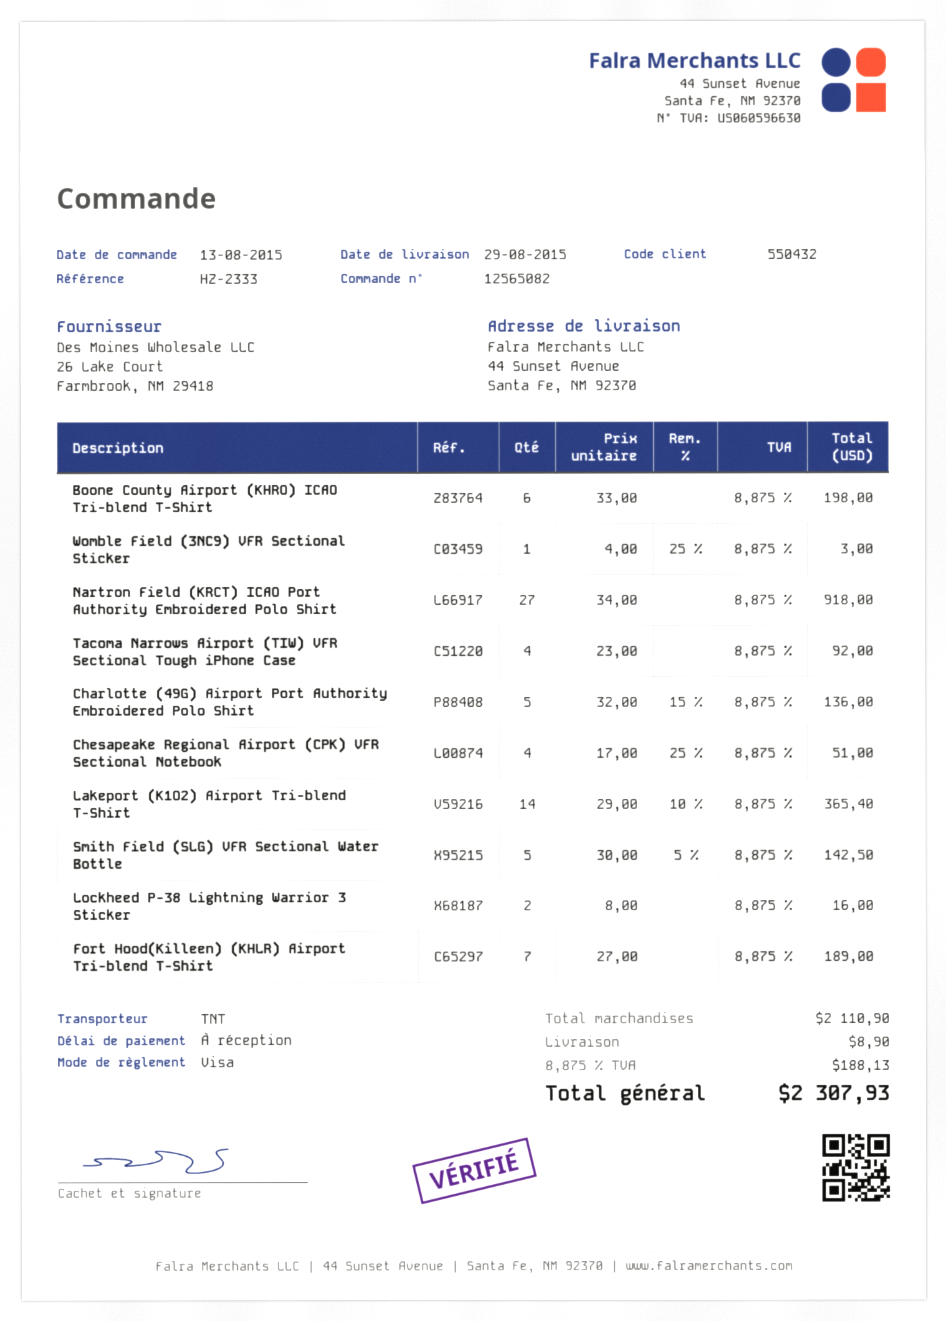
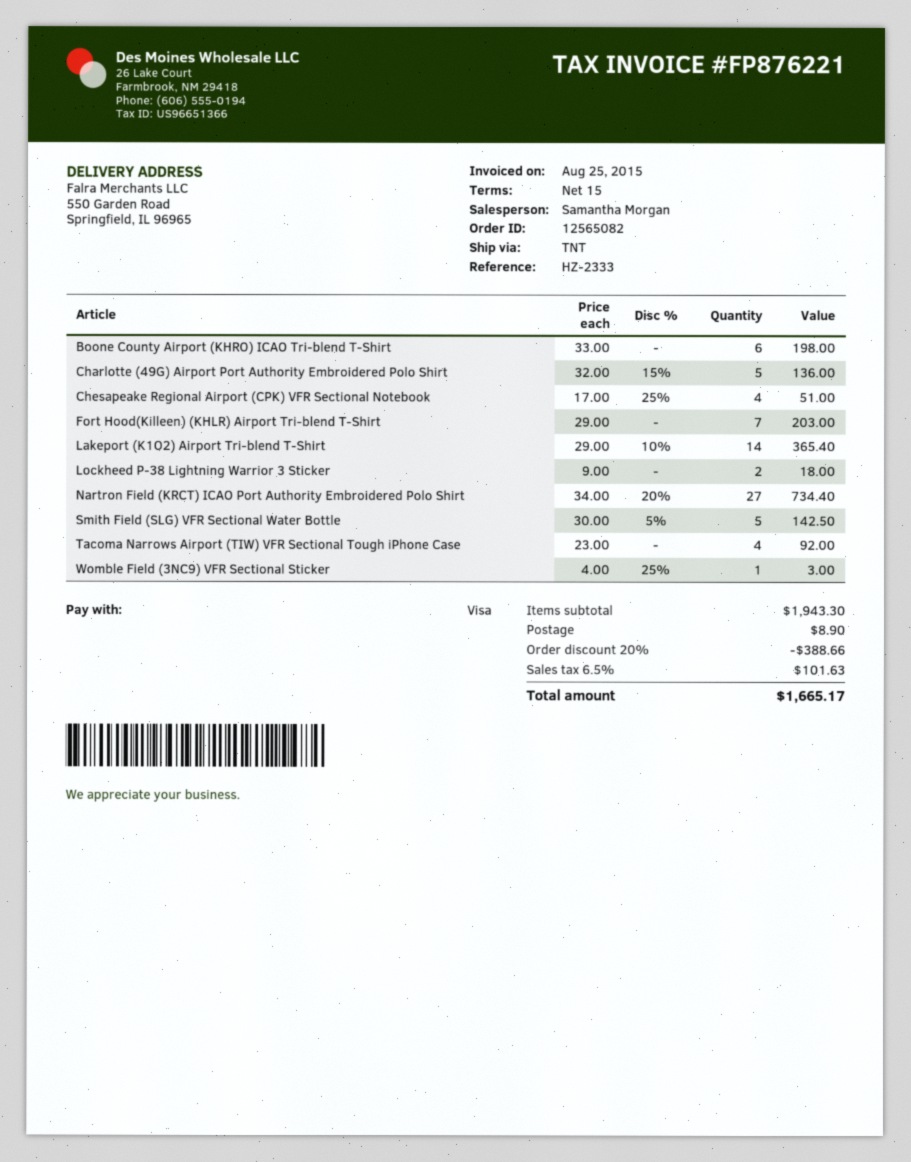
payment terms: on receipt -> 15 days
ship to: 44 Sunset Avenue, Santa Fe, NM 92370 -> 550 Garden Road, Springfield, IL 96965
Nartron Field (KRCT) ICAO Port Authority Embroidered Polo Shirt: 27 x 34.00 = 918.00 -> 27 x 34.00 - 20% = 734.40
Lockheed P-38 Lightning Warrior 3 Sticker: 2 x 8.00 = 16.00 -> 2 x 9.00 = 18.00
Fort Hood(Killeen) (KHLR) Airport Tri-blend T-Shirt: 7 x 27.00 = 189.00 -> 7 x 29.00 = 203.00
subtotal: 2110.90 -> 1943.30
discount: none -> 20% = 388.66
tax: 8.875% = 188.13 -> 6.5% = 101.63
total: 2307.93 -> 1665.17

